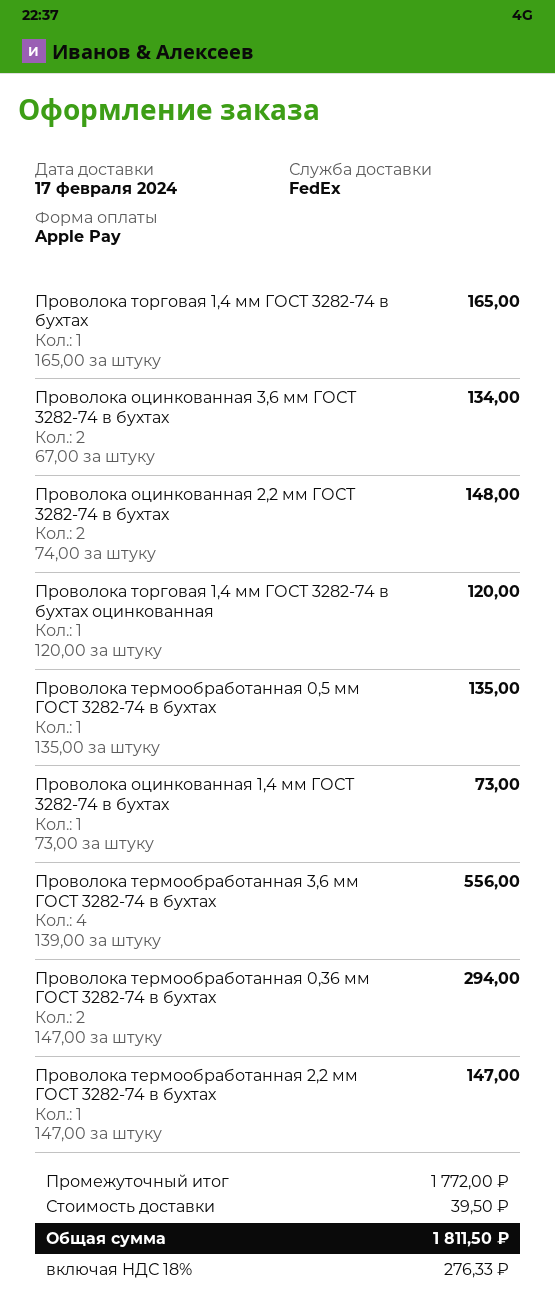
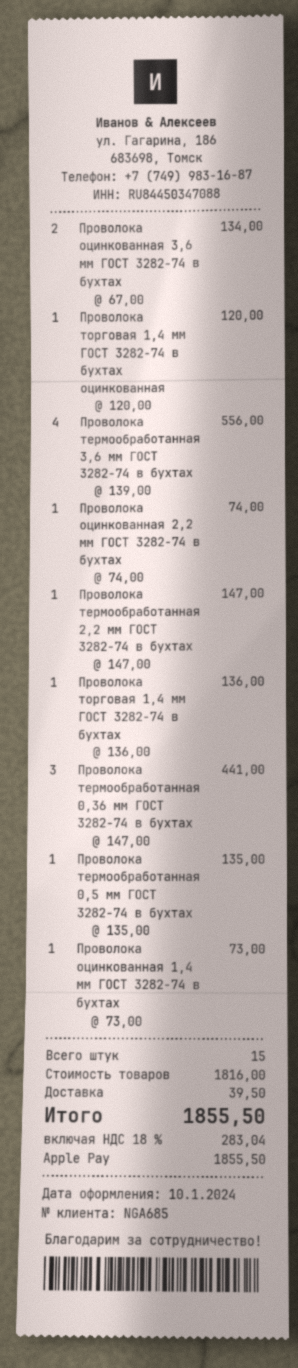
Проволока торговая 1,4 мм ГОСТ 3282-74 в бухтах: 1 x 165.00 = 165.00 -> 1 x 136.00 = 136.00
Проволока оцинкованная 2,2 мм ГОСТ 3282-74 в бухтах: 2 x 74.00 = 148.00 -> 1 x 74.00 = 74.00
Проволока термообработанная 0,36 мм ГОСТ 3282-74 в бухтах: 2 x 147.00 = 294.00 -> 3 x 147.00 = 441.00
subtotal: 1772.00 -> 1816.00
tax: 18% = 276.33 -> 18% = 283.04
total: 1811.50 -> 1855.50

